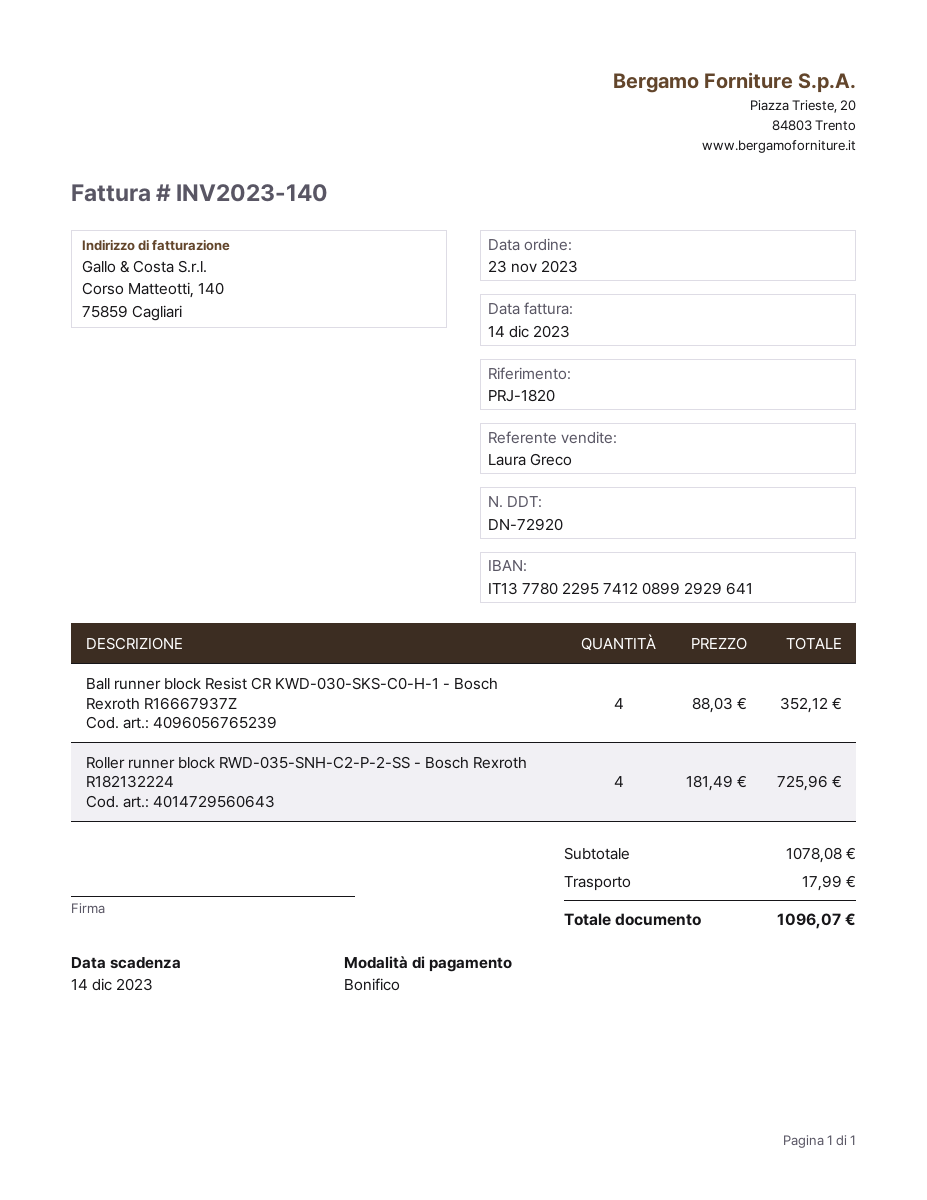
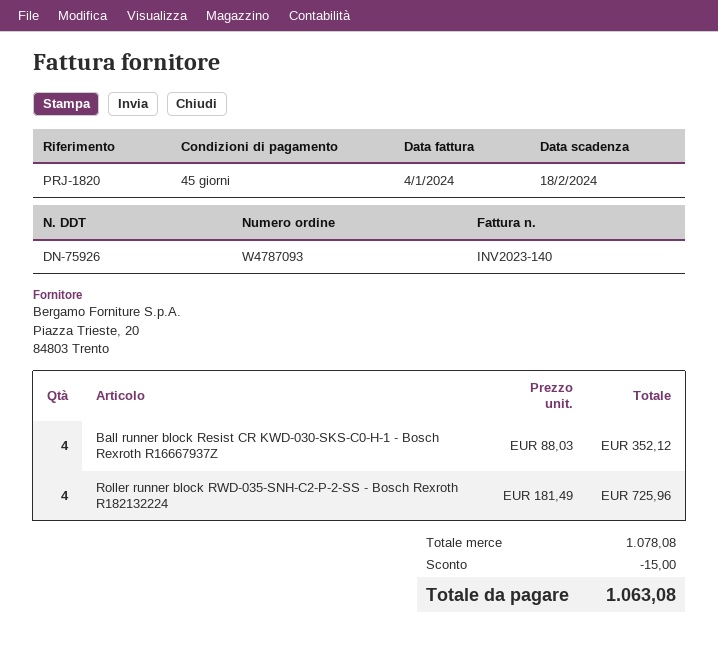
delivery note number: DN-72920 -> DN-75926
invoice date: 2023-12-14 -> 2024-01-04
due date: 2023-12-14 -> 2024-02-18
discount: none -> 15.00
shipping: 17.99 -> none
total: 1096.07 -> 1063.08

